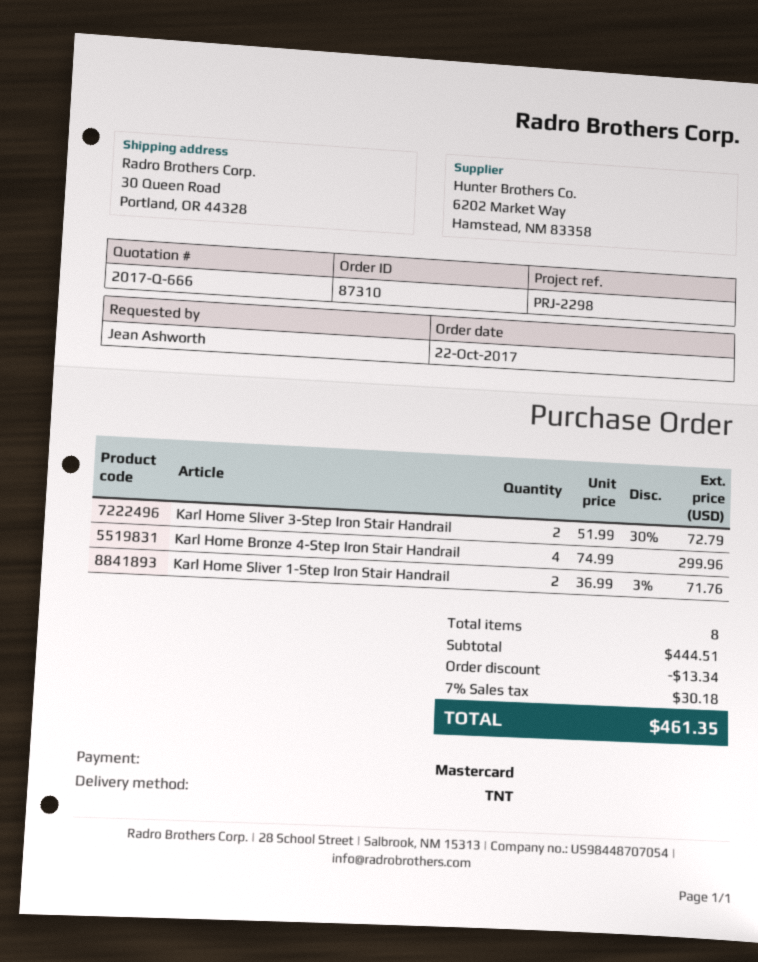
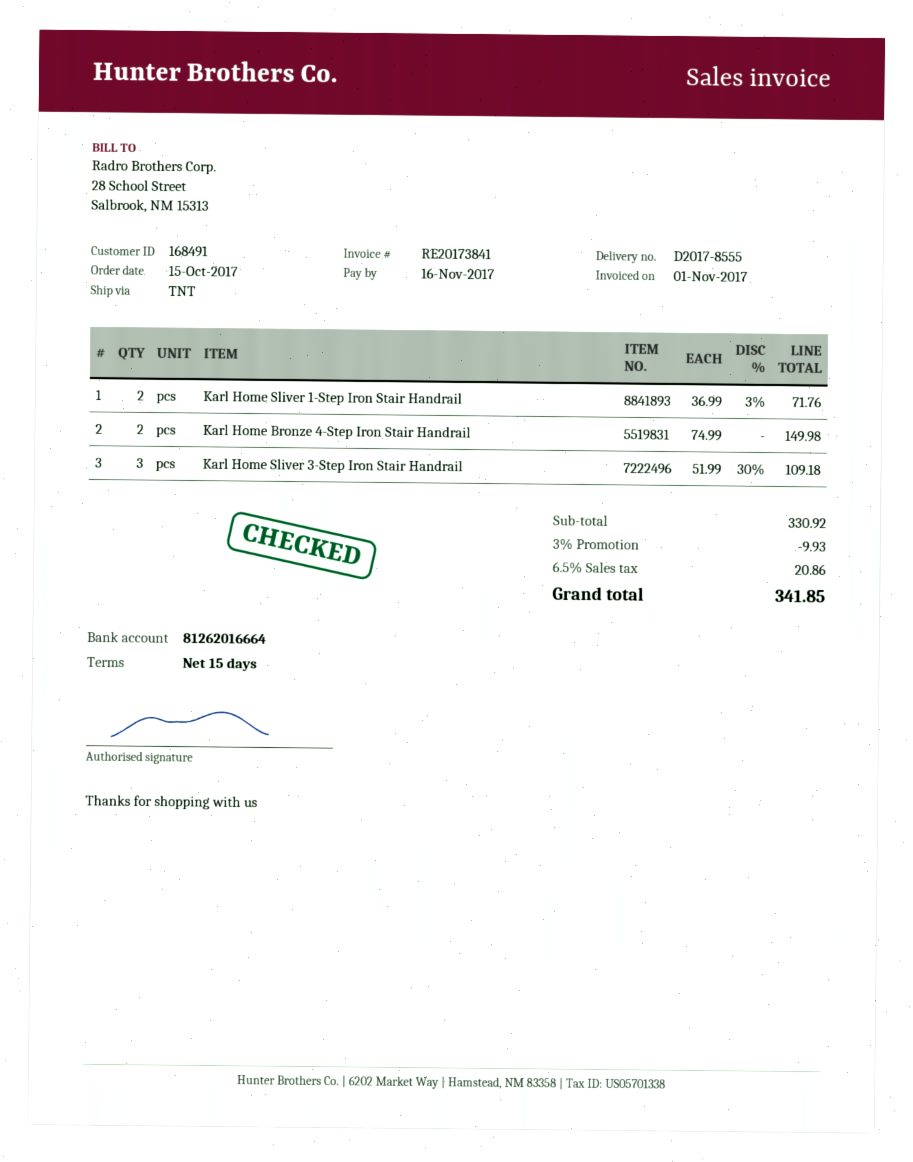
order date: 2017-10-22 -> 2017-10-15
Karl Home Sliver 3-Step Iron Stair Handrail: 2 x 51.99 - 30% = 72.79 -> 3 x 51.99 - 30% = 109.18
Karl Home Bronze 4-Step Iron Stair Handrail: 4 x 74.99 = 299.96 -> 2 x 74.99 = 149.98
subtotal: 444.51 -> 330.92
discount: 13.34 -> 9.93
tax: 7% = 30.18 -> 6.5% = 20.86
total: 461.35 -> 341.85

